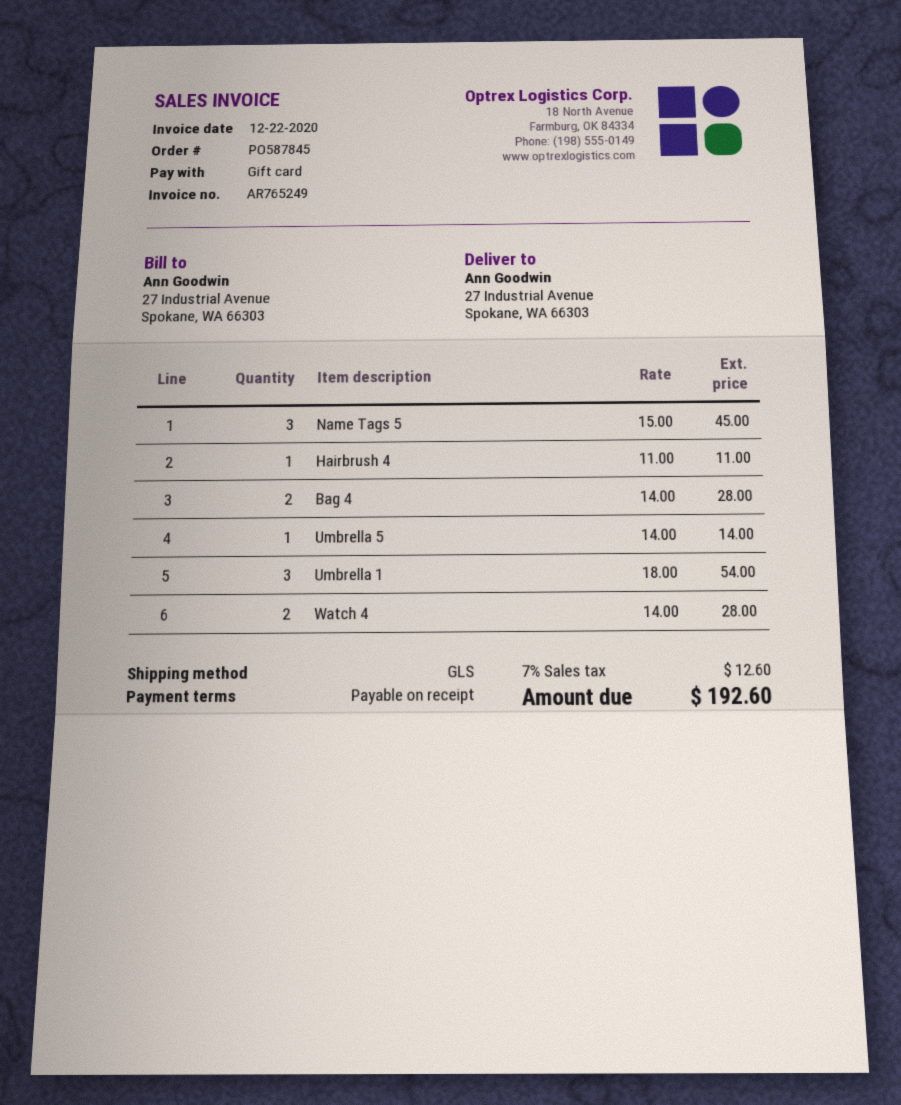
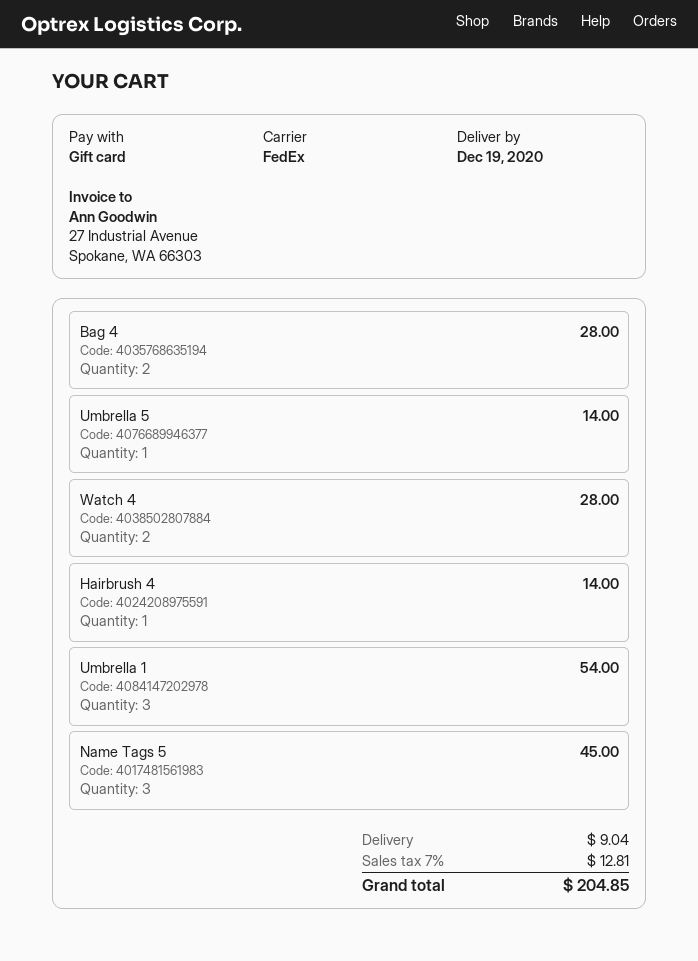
shipping method: GLS -> FedEx
Hairbrush 4: 1 for 11.00 -> 1 for 14.00
shipping: none -> 9.04
tax: 7% = 12.60 -> 7% = 12.81
total: 192.60 -> 204.85

